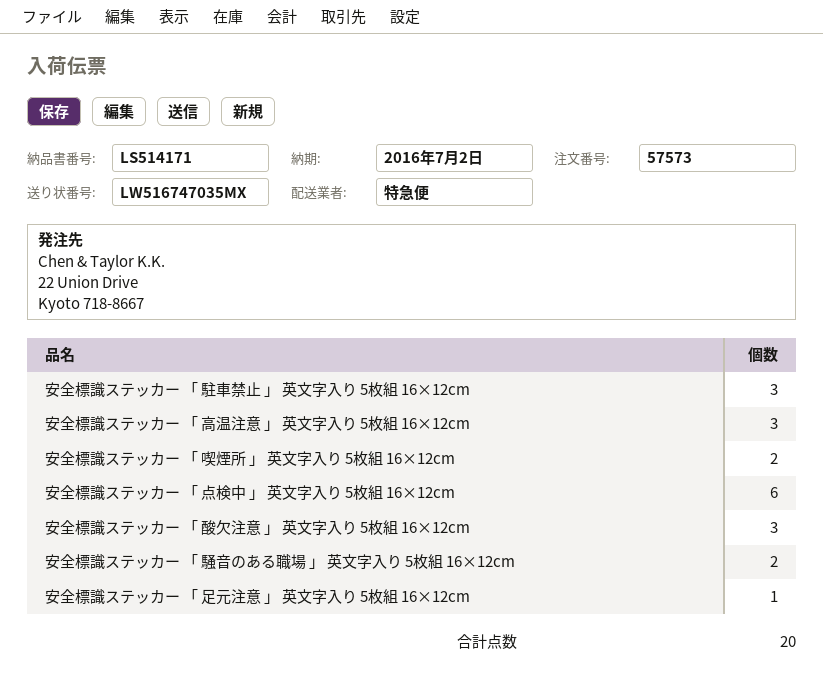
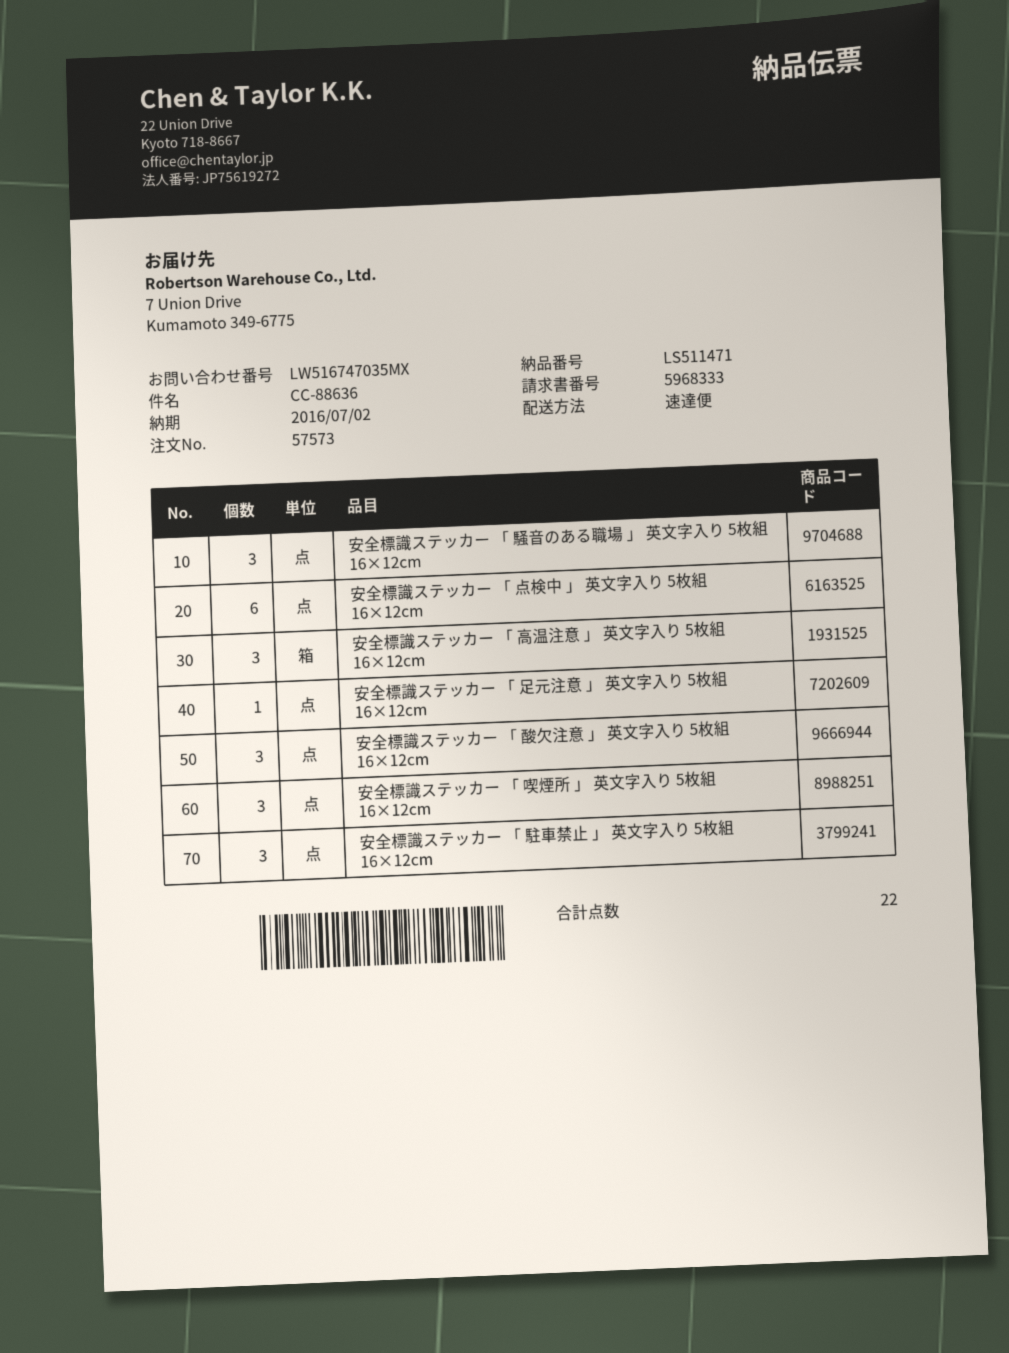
delivery note number: LS514171 -> LS511471
安全標識ステッカー 「 喫煙所 」 英文字入り 5枚組 16×12cm: 2 -> 3
安全標識ステッカー 「 騒音のある職場 」 英文字入り 5枚組 16×12cm: 2 -> 3
total quantity: 20 -> 22

